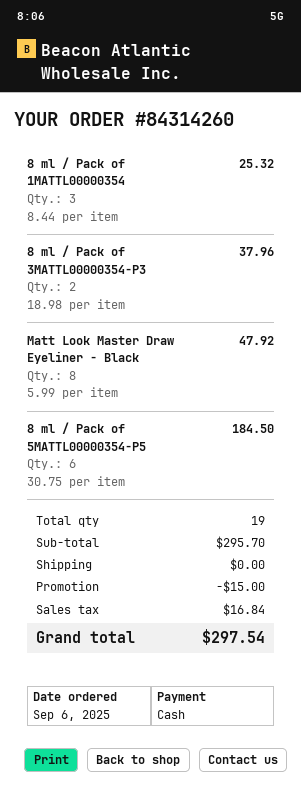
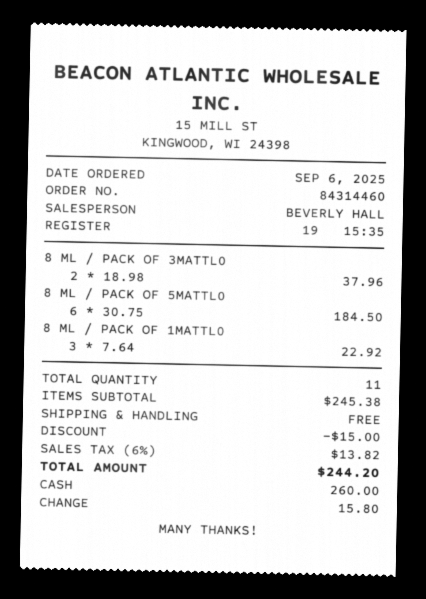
order number: 84314260 -> 84314460
8 ml / Pack of 1MATTL00000354: 3 x 8.44 = 25.32 -> 3 x 7.64 = 22.92
Matt Look Master Draw Eyeliner - Black: 8 x 5.99 = 47.92 -> none
total quantity: 19 -> 11
subtotal: 295.70 -> 245.38
tax: 16.84 -> 13.82
total: 297.54 -> 244.20

